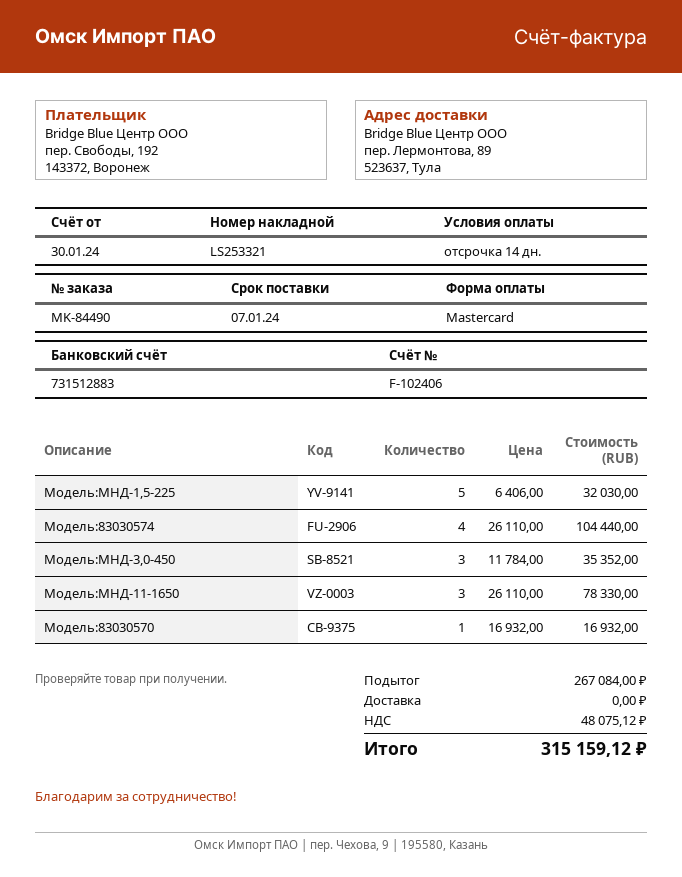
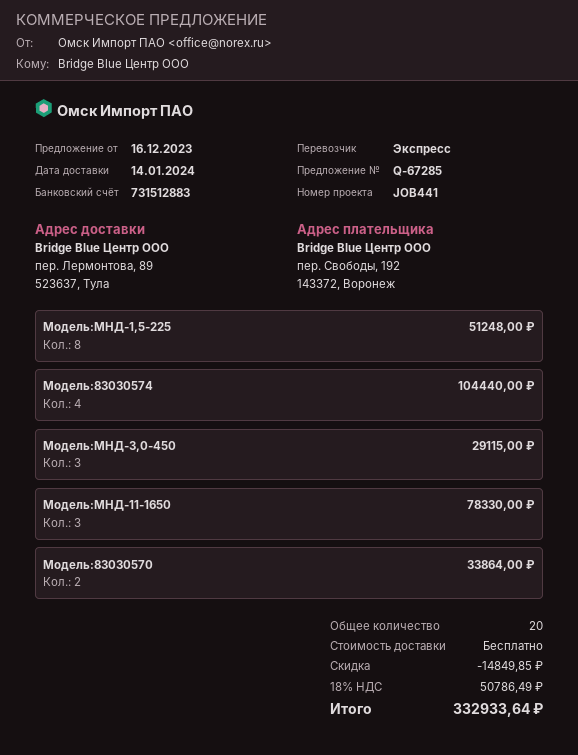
delivery date: 2024-01-07 -> 2024-01-14
Модель:МНД-1,5-225: 5 for 32030.00 -> 8 for 51248.00
Модель:МНД-3,0-450: 3 for 35352.00 -> 3 for 29115.00
Модель:83030570: 1 for 16932.00 -> 2 for 33864.00
discount: none -> 14849.85
tax: 48075.12 -> 50786.49
total: 315159.12 -> 332933.64

